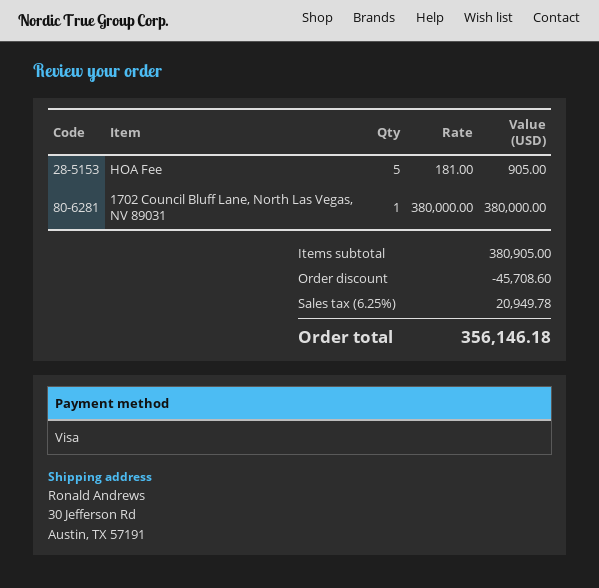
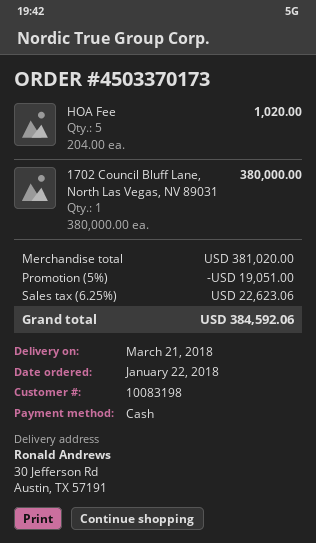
payment method: Visa -> cash
HOA Fee: 5 x 181.00 = 905.00 -> 5 x 204.00 = 1020.00
subtotal: 380905.00 -> 381020.00
discount: 45708.60 -> 19051.00
tax: 6.25% = 20949.78 -> 6.25% = 22623.06
total: 356146.18 -> 384592.06

